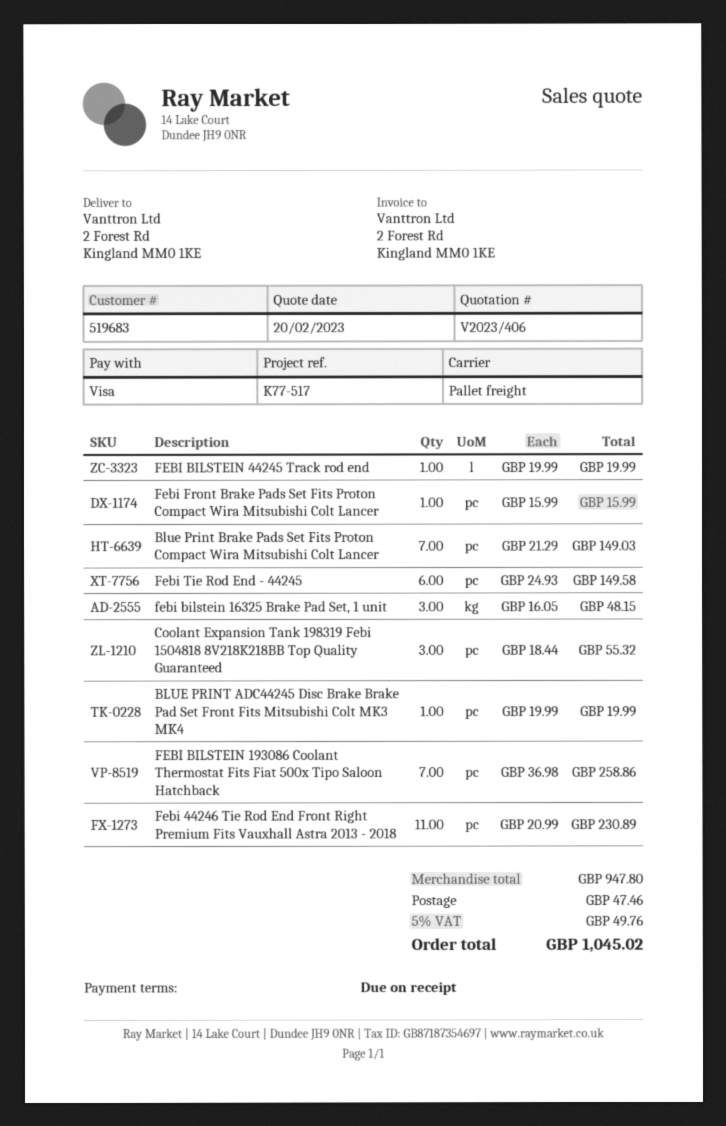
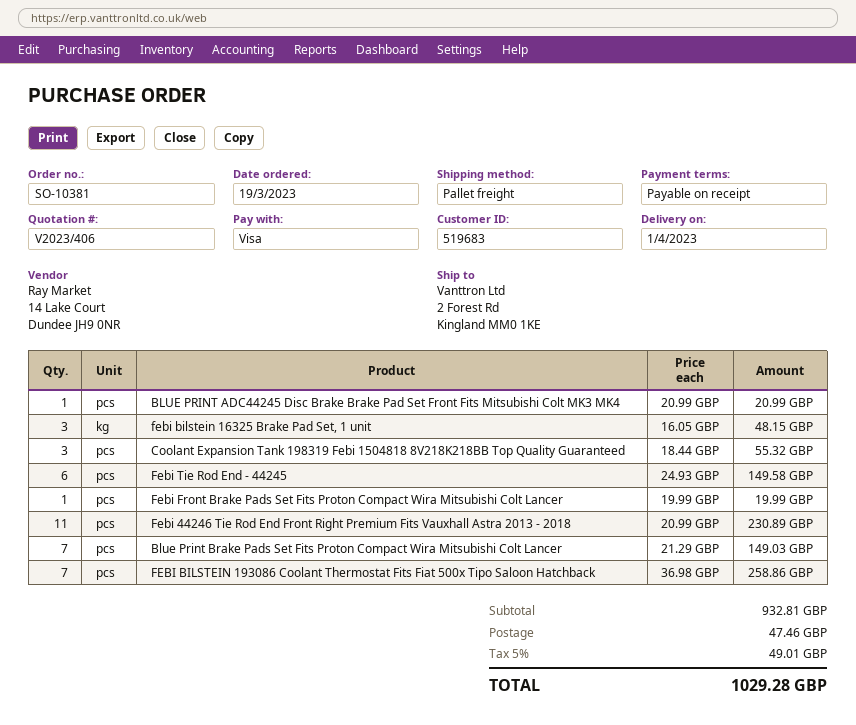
FEBI BILSTEIN 44245 Track rod end: 1 x 19.99 = 19.99 -> none
Febi Front Brake Pads Set Fits Proton Compact Wira Mitsubishi Colt Lancer: 1 x 15.99 = 15.99 -> 1 x 19.99 = 19.99
BLUE PRINT ADC44245 Disc Brake Brake Pad Set Front Fits Mitsubishi Colt MK3 MK4: 1 x 19.99 = 19.99 -> 1 x 20.99 = 20.99
subtotal: 947.80 -> 932.81
tax: 5% = 49.76 -> 5% = 49.01
total: 1045.02 -> 1029.28

